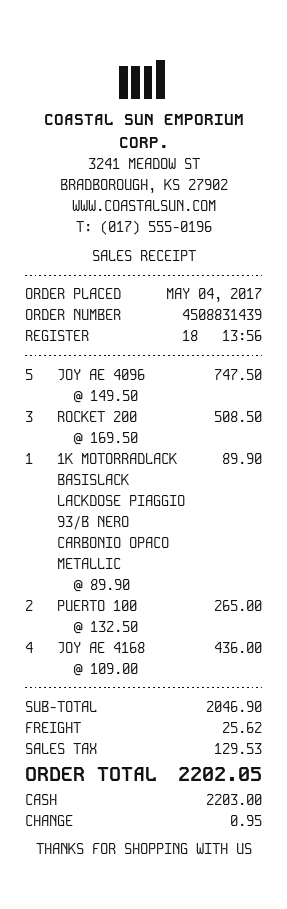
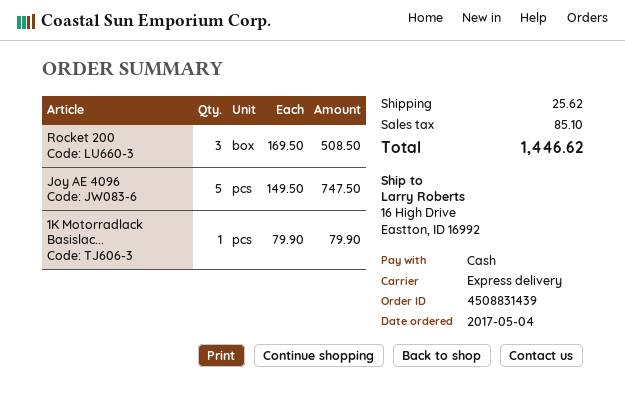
1K MOTORRADLACK BASISLACK LACKDOSE PIAGGIO 93/B NERO CARBONIO OPACO METALLIC: 1 x 89.90 = 89.90 -> 1 x 79.90 = 79.90
PUERTO 100: 2 x 132.50 = 265.00 -> none
JOY AE 4168: 4 x 109.00 = 436.00 -> none
tax: 129.53 -> 85.10
total: 2202.05 -> 1446.62

